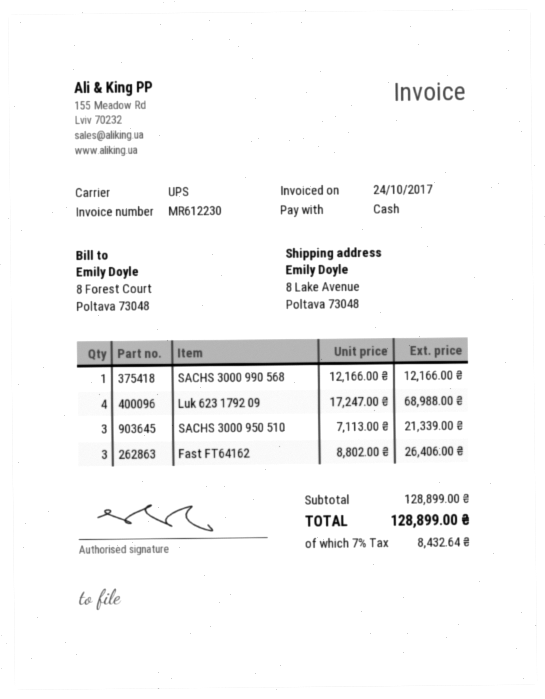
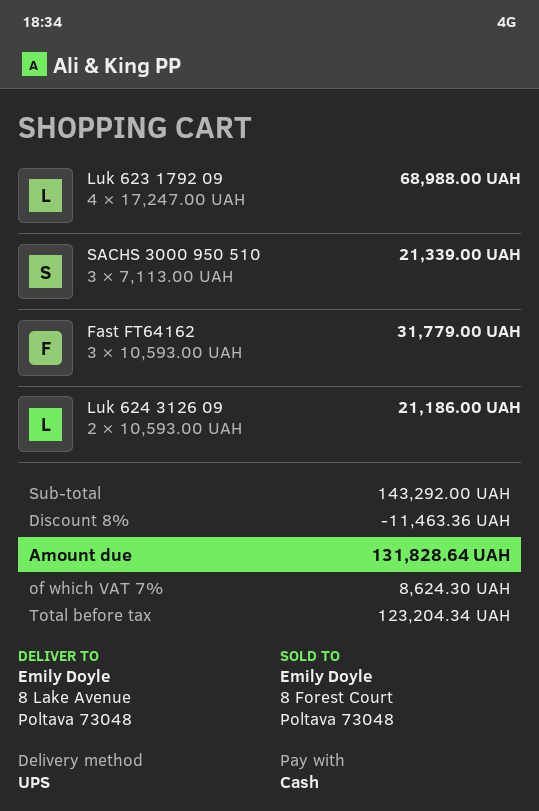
SACHS 3000 990 568: 1 x 12166.00 = 12166.00 -> none
Fast FT64162: 3 x 8802.00 = 26406.00 -> 3 x 10593.00 = 31779.00
Luk 624 3126 09: none -> 2 x 10593.00 = 21186.00
subtotal: 128899.00 -> 143292.00
discount: none -> 8% = 11463.36
tax: 7% = 8432.64 -> 7% = 8624.30
total: 128899.00 -> 131828.64

